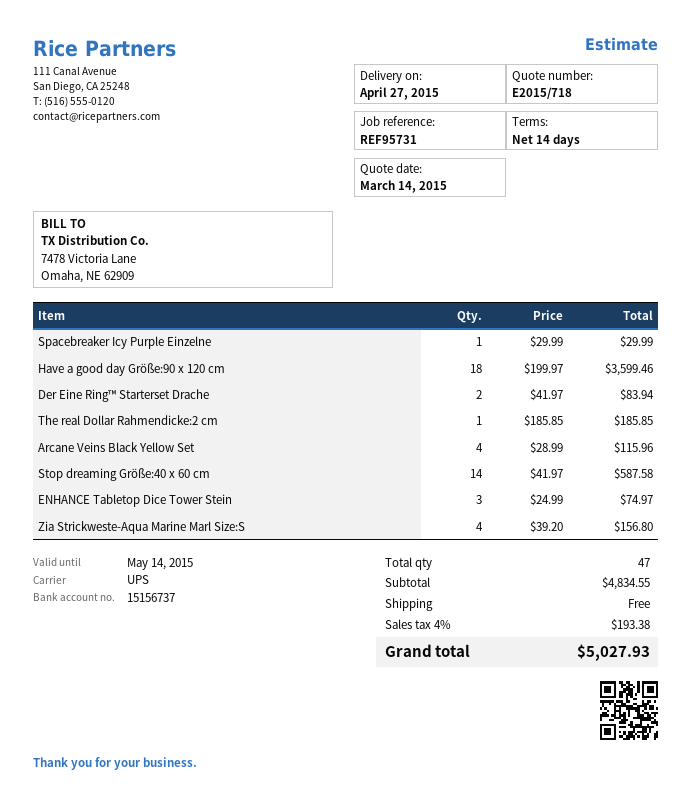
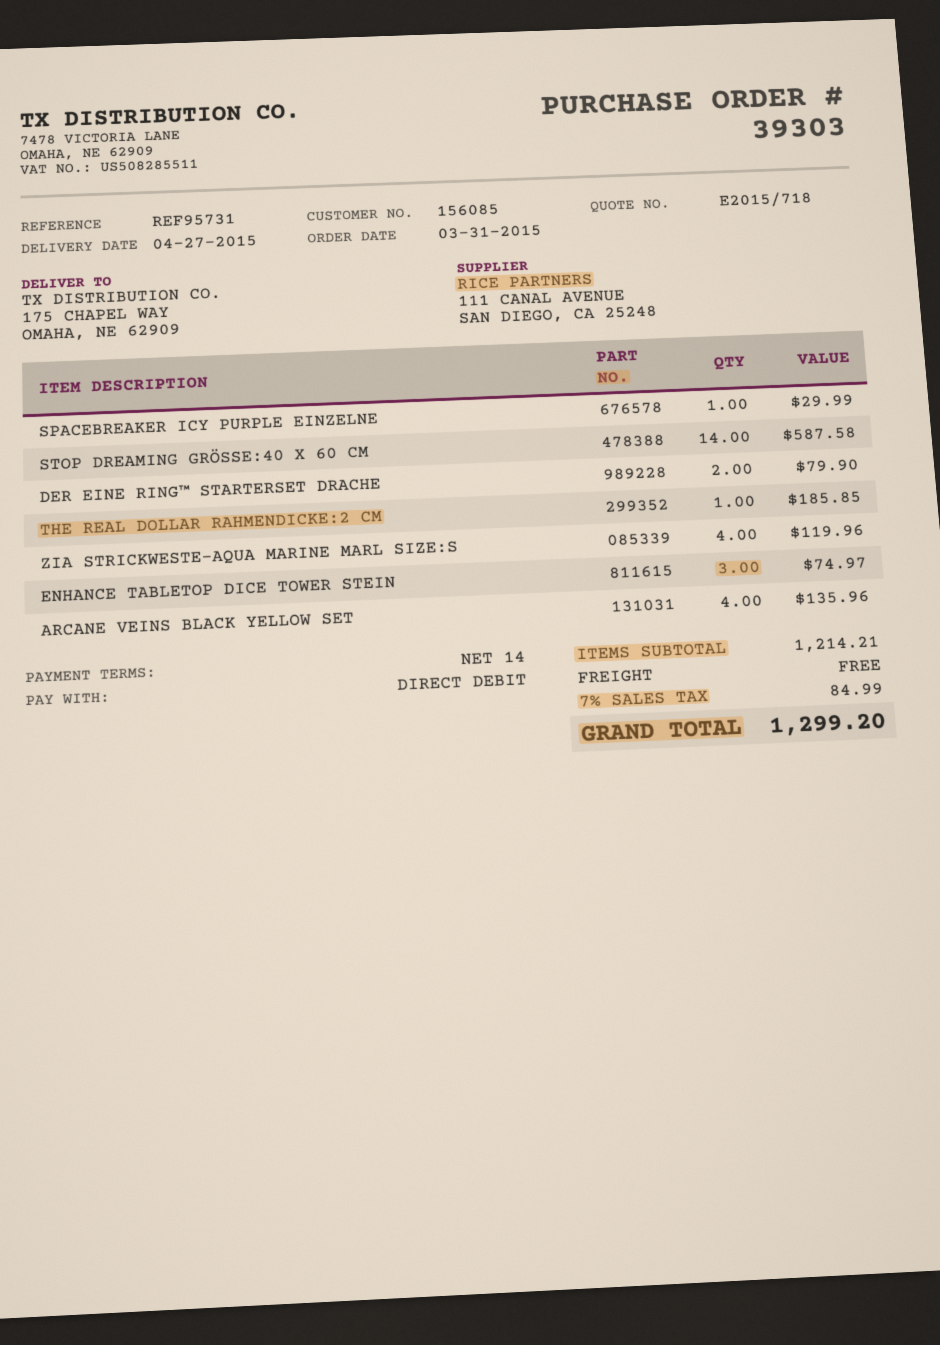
Have a good day Größe:90 x 120 cm: 18 for 3599.46 -> none
Der Eine Ring™ Starterset Drache: 2 for 83.94 -> 2 for 79.90
Arcane Veins Black Yellow Set: 4 for 115.96 -> 4 for 135.96
Zia Strickweste-Aqua Marine Marl Size:S: 4 for 156.80 -> 4 for 119.96
subtotal: 4834.55 -> 1214.21
tax: 4% = 193.38 -> 7% = 84.99
total: 5027.93 -> 1299.20

